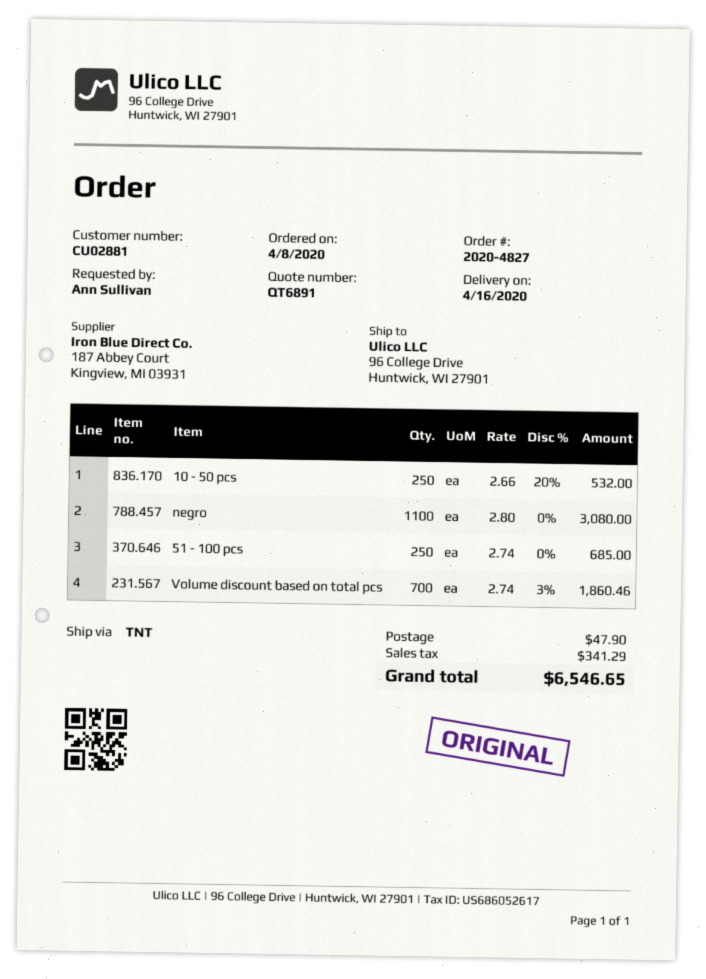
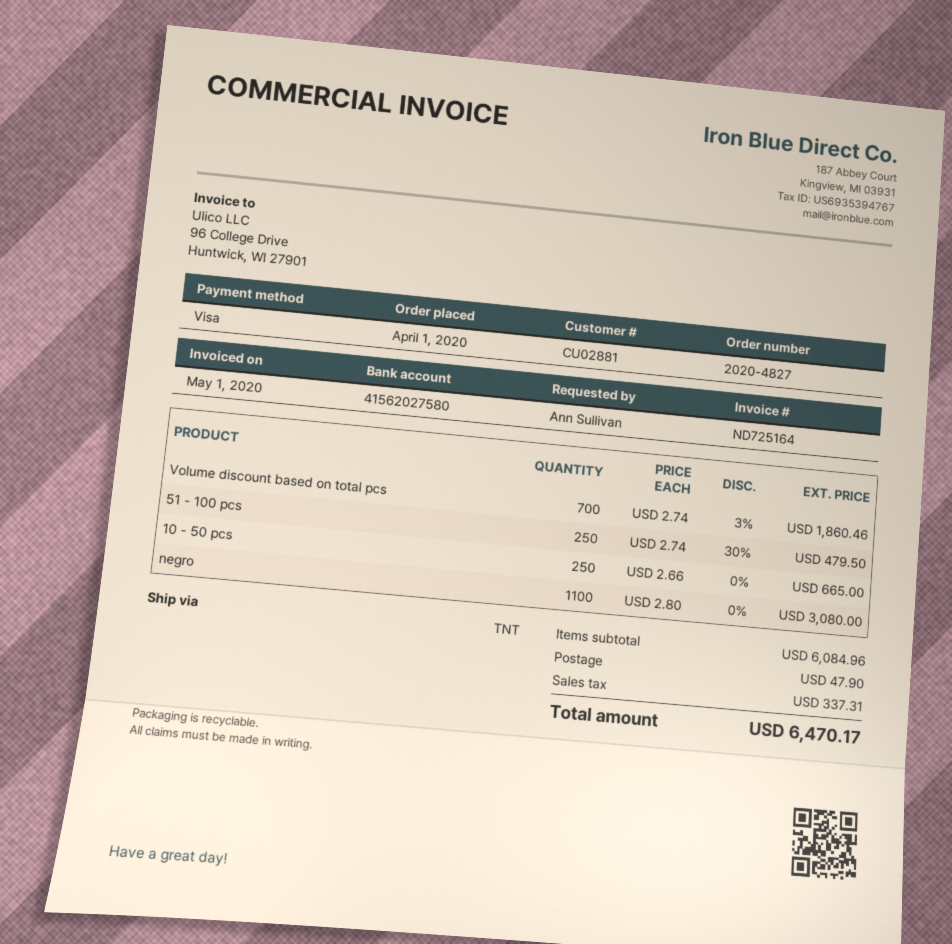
order date: 2020-04-08 -> 2020-04-01
10 - 50 pcs: 250 x 2.66 - 20% = 532.00 -> 250 x 2.66 = 665.00
51 - 100 pcs: 250 x 2.74 = 685.00 -> 250 x 2.74 - 30% = 479.50
tax: 341.29 -> 337.31
total: 6546.65 -> 6470.17

